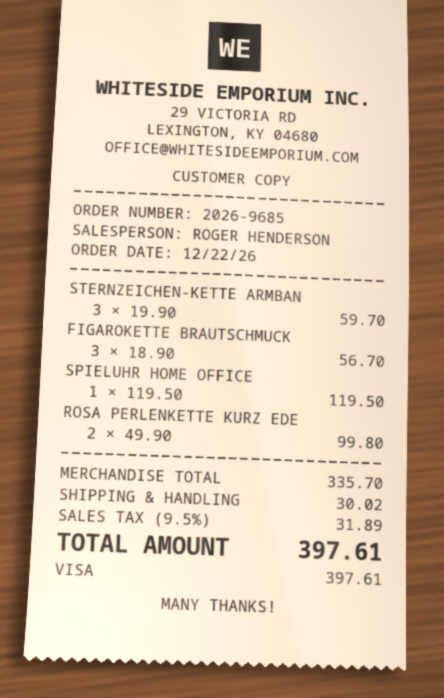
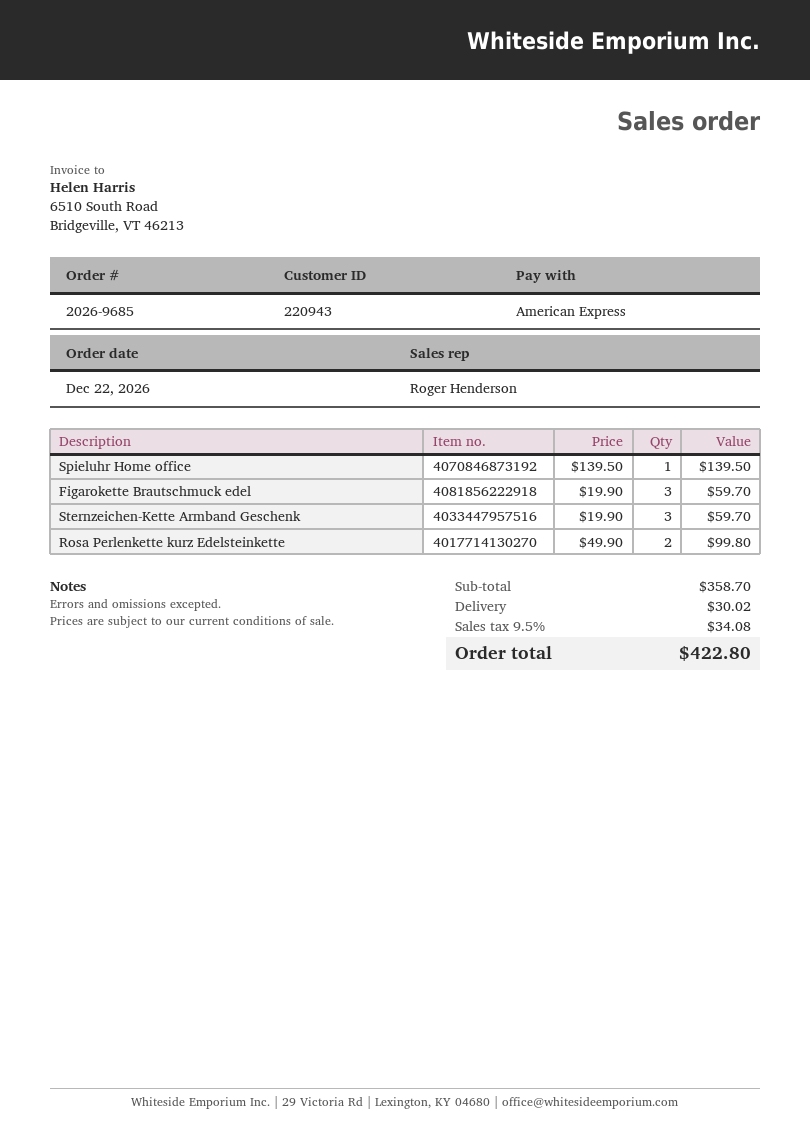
payment method: Visa -> American Express
FIGAROKETTE BRAUTSCHMUCK: 3 x 18.90 = 56.70 -> 3 x 19.90 = 59.70
SPIELUHR HOME OFFICE: 1 x 119.50 = 119.50 -> 1 x 139.50 = 139.50
subtotal: 335.70 -> 358.70
tax: 9.5% = 31.89 -> 9.5% = 34.08
total: 397.61 -> 422.80

